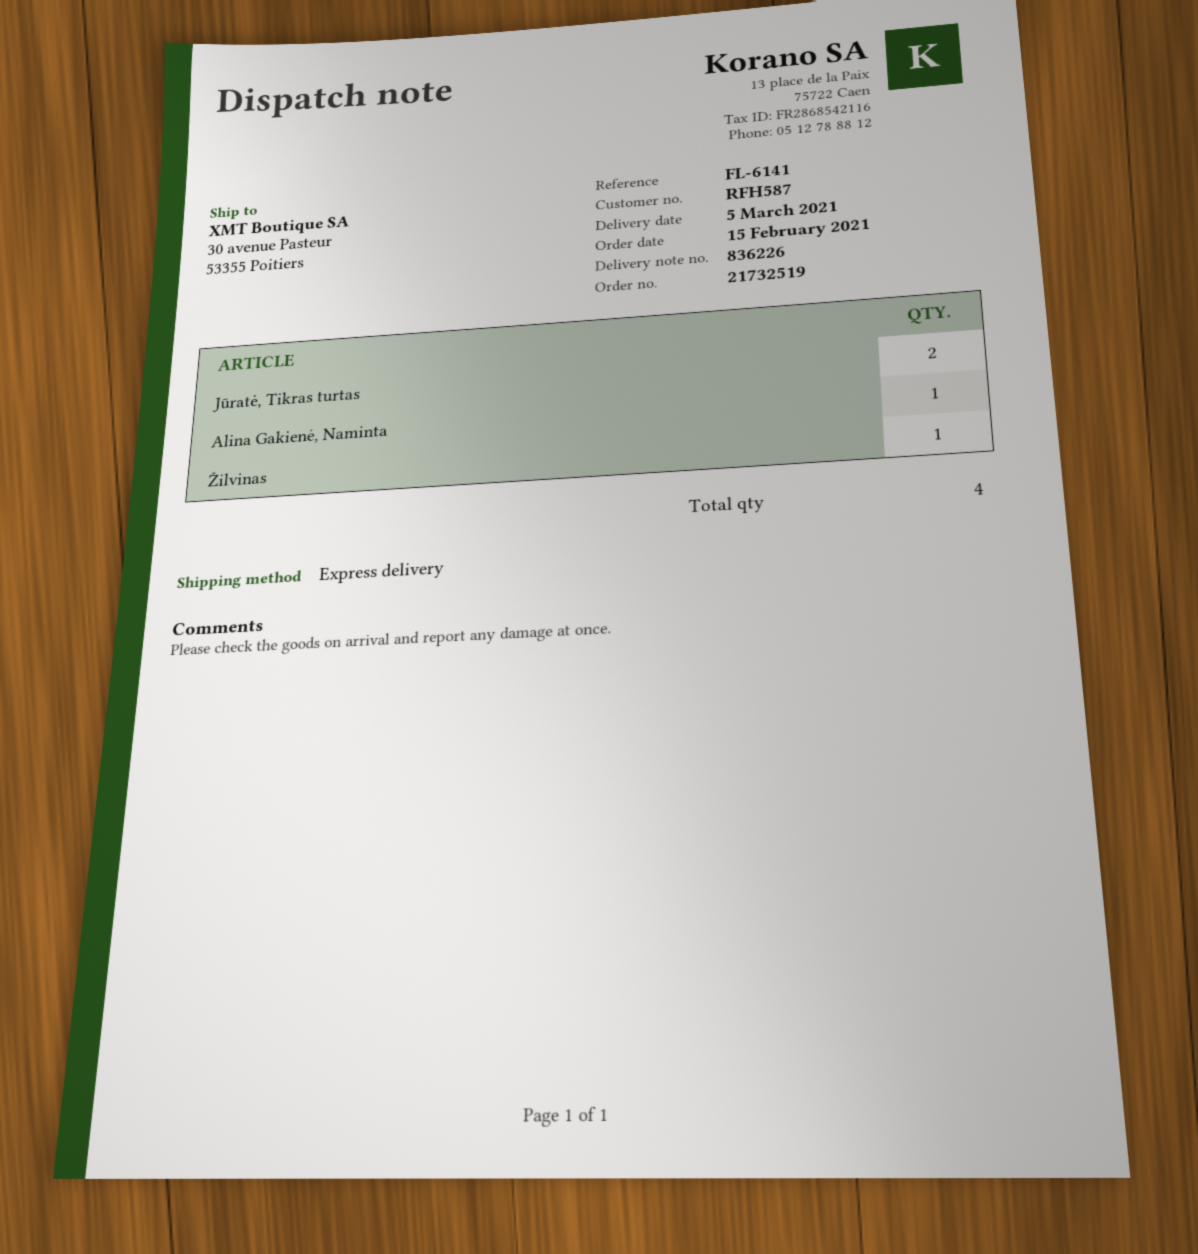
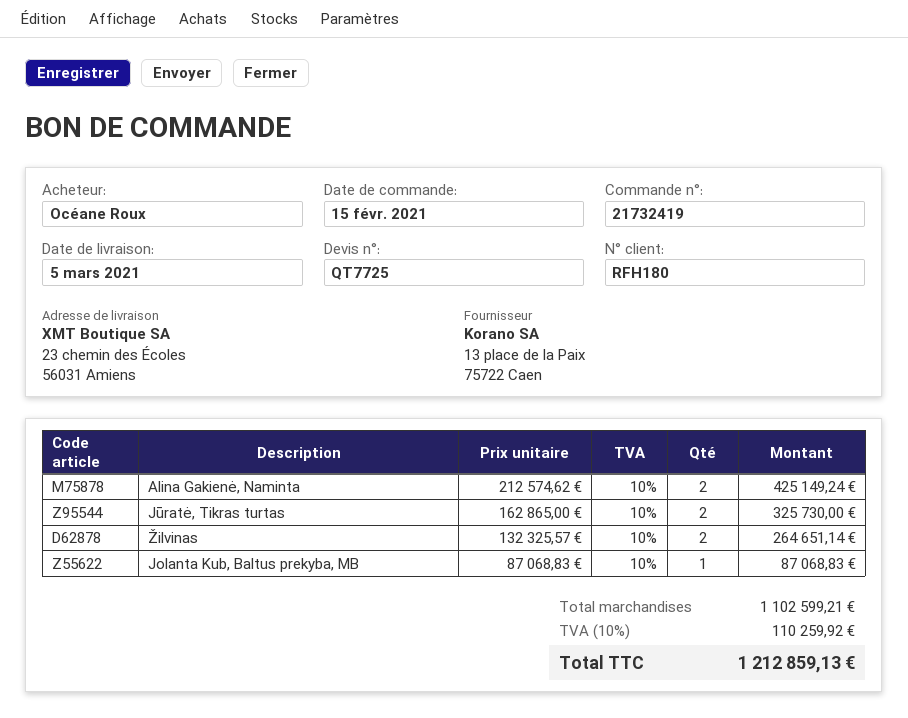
order number: 21732519 -> 21732419
customer number: RFH587 -> RFH180
ship to: 30 avenue Pasteur, 53355 Poitiers -> 23 chemin des Écoles, 56031 Amiens
Alina Gakienė, Naminta: 1 -> 2
Žilvinas: 1 -> 2
Jolanta Kub, Baltus prekyba, MB: none -> 1

